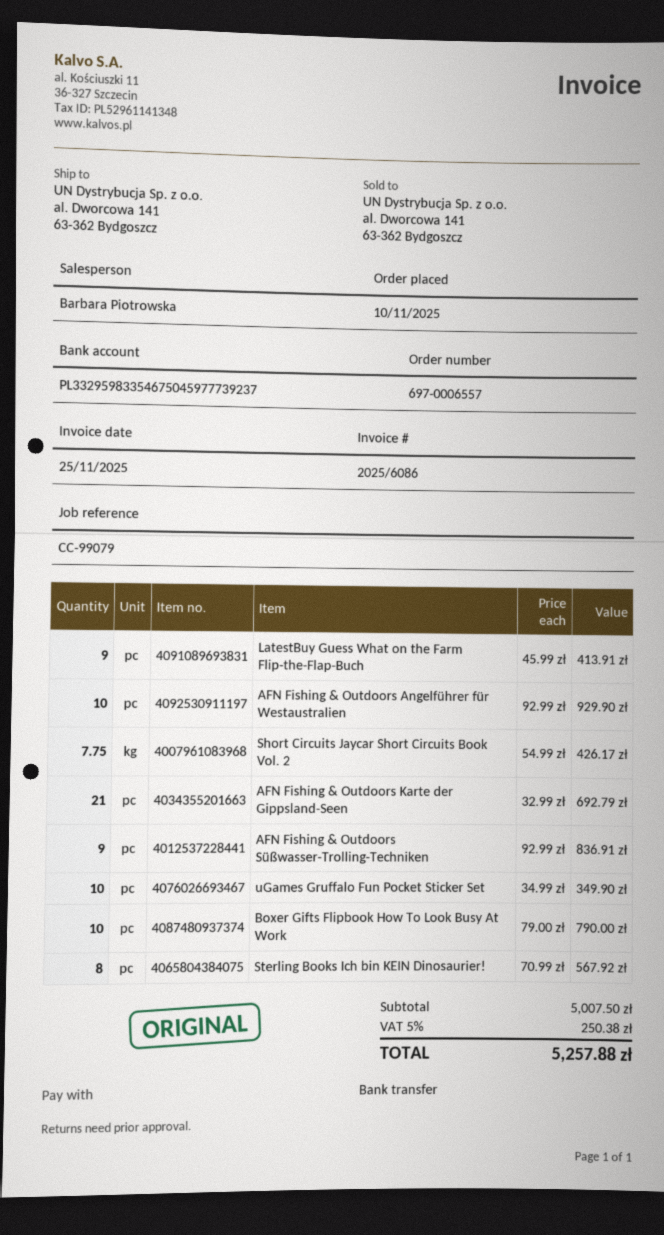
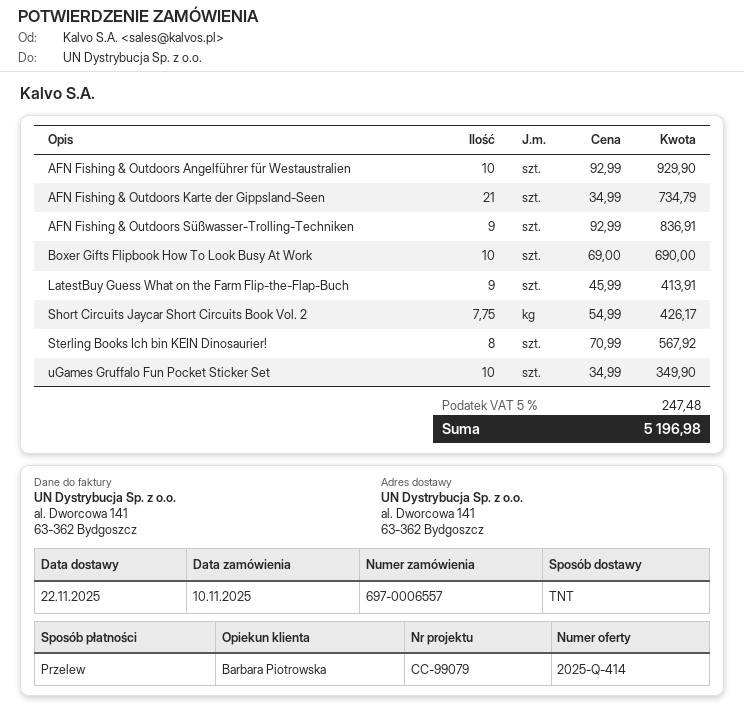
AFN Fishing & Outdoors Karte der Gippsland-Seen: 21 x 32.99 = 692.79 -> 21 x 34.99 = 734.79
Boxer Gifts Flipbook How To Look Busy At Work: 10 x 79.00 = 790.00 -> 10 x 69.00 = 690.00
tax: 5% = 250.38 -> 5% = 247.48
total: 5257.88 -> 5196.98

